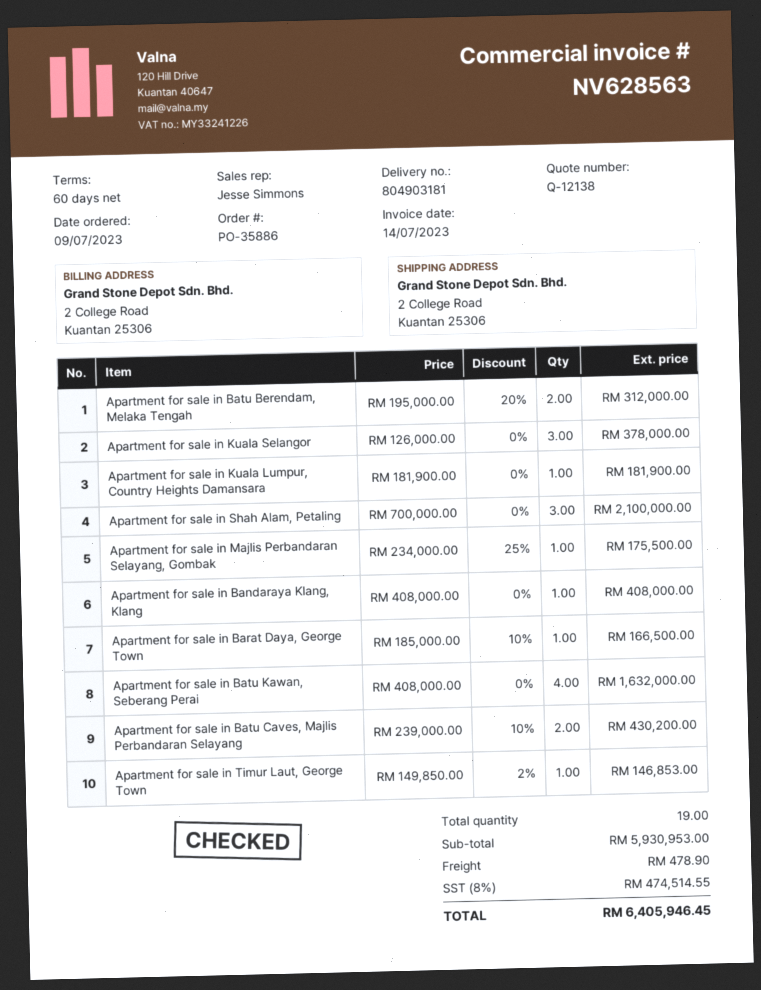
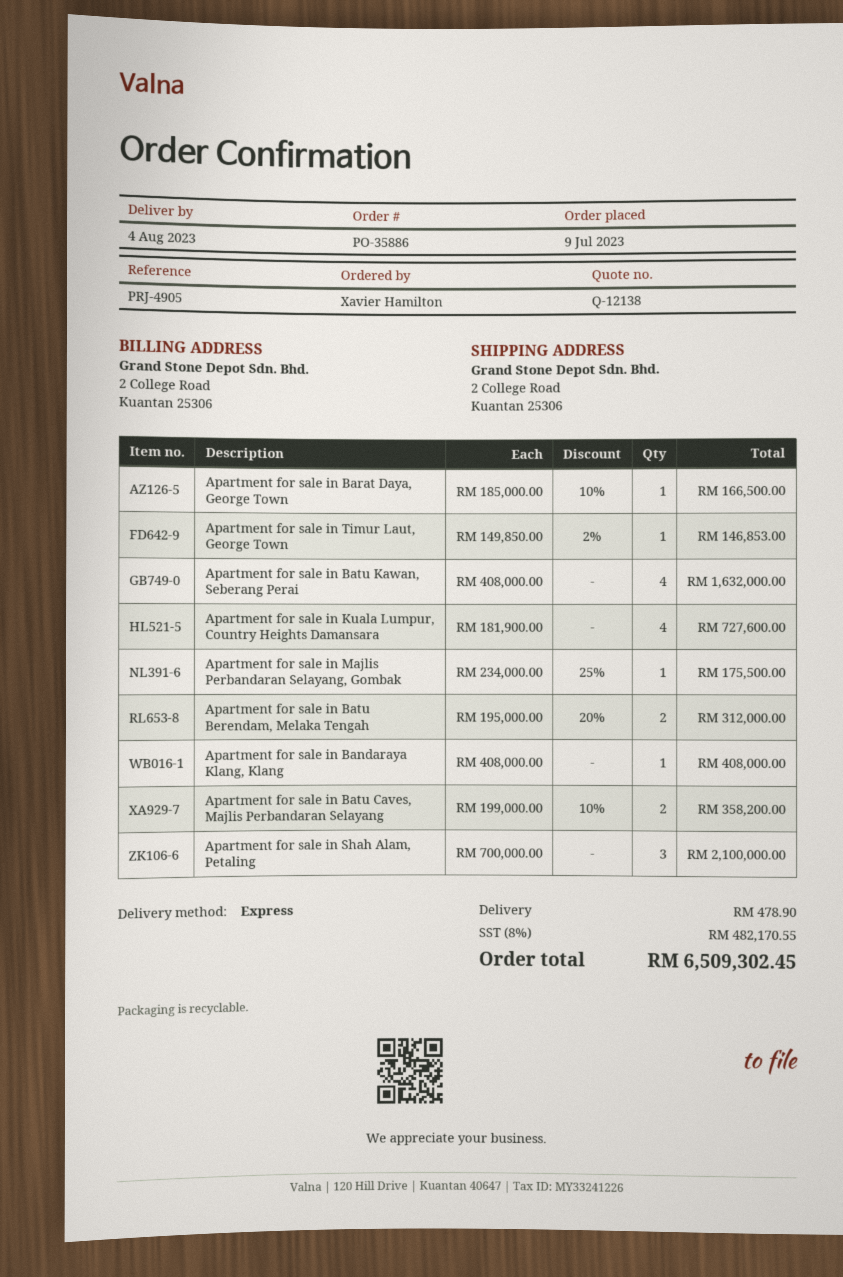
Apartment for sale in Kuala Selangor: 3 x 126000.00 = 378000.00 -> none
Apartment for sale in Kuala Lumpur, Country Heights Damansara: 1 x 181900.00 = 181900.00 -> 4 x 181900.00 = 727600.00
Apartment for sale in Batu Caves, Majlis Perbandaran Selayang: 2 x 239000.00 - 10% = 430200.00 -> 2 x 199000.00 - 10% = 358200.00
tax: 8% = 474514.55 -> 8% = 482170.55
total: 6405946.45 -> 6509302.45

